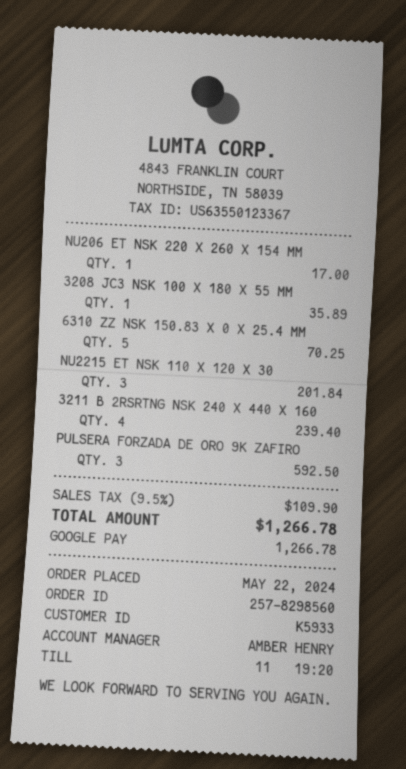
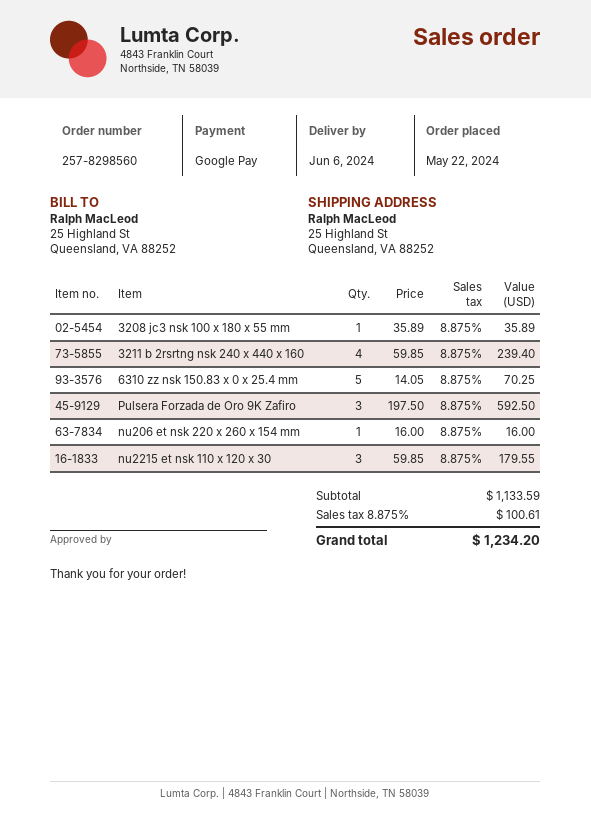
NU206 ET NSK 220 X 260 X 154 MM: 1 for 17.00 -> 1 for 16.00
NU2215 ET NSK 110 X 120 X 30: 3 for 201.84 -> 3 for 179.55
tax: 9.5% = 109.90 -> 8.875% = 100.61
total: 1266.78 -> 1234.20

